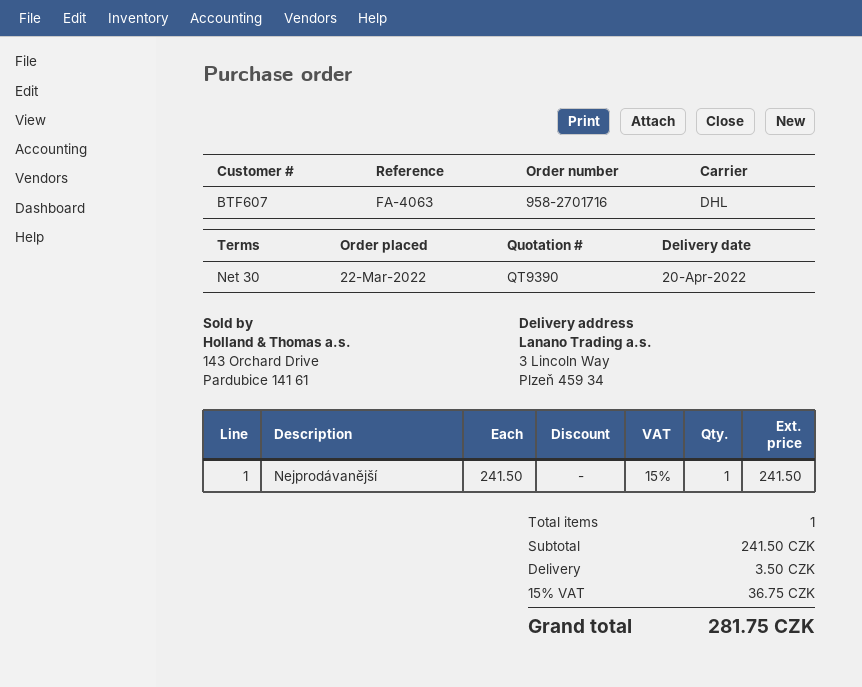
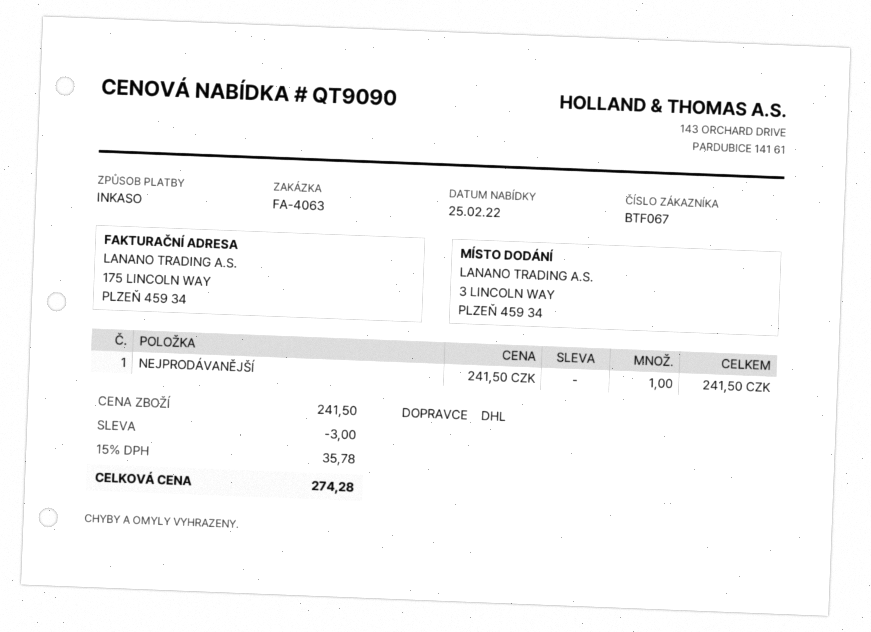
quote number: QT9390 -> QT9090
customer number: BTF607 -> BTF067
discount: none -> 3.00
shipping: 3.50 -> none
tax: 15% = 36.75 -> 15% = 35.78
total: 281.75 -> 274.28

